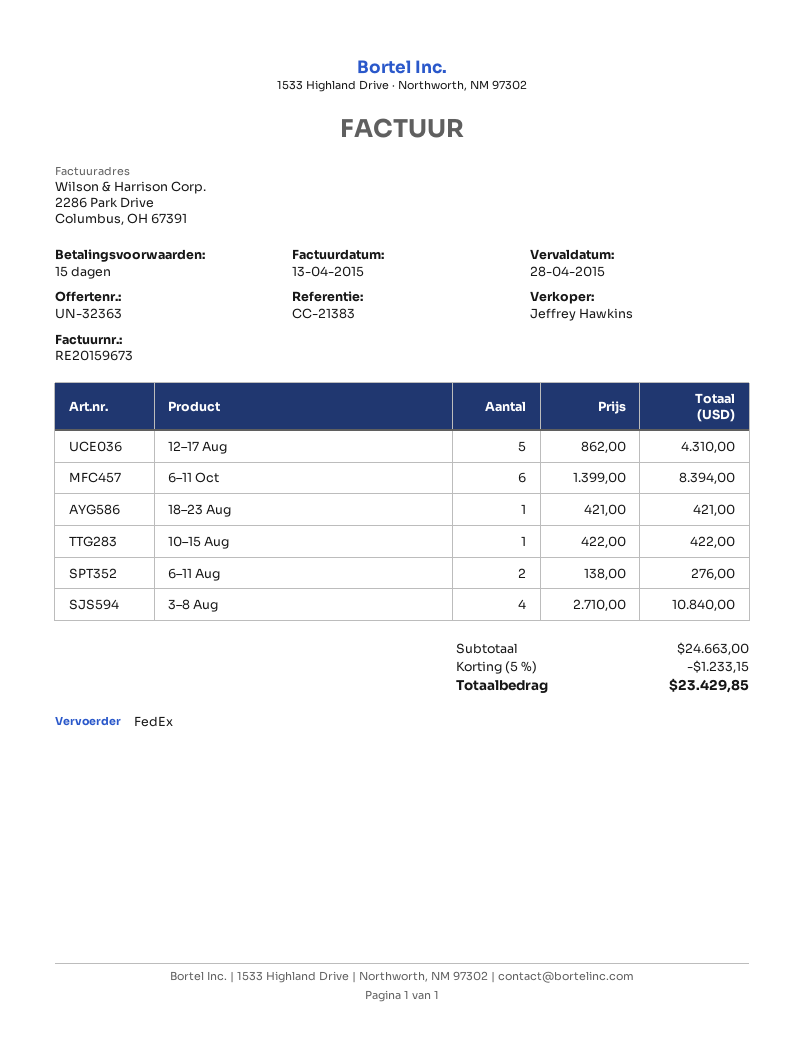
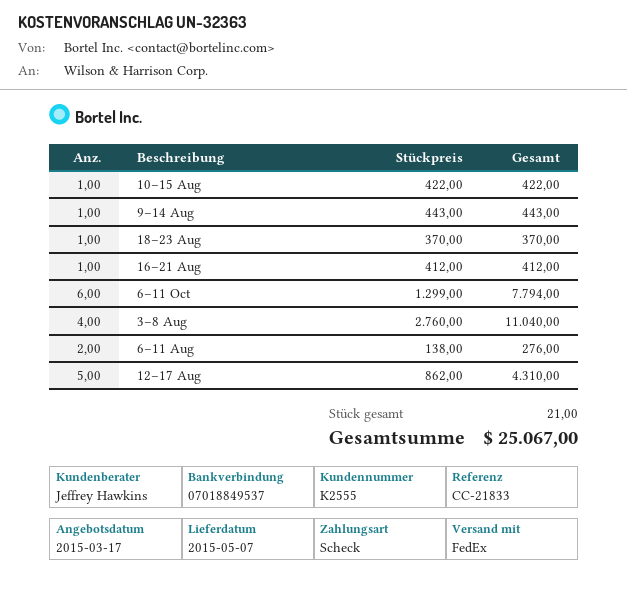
reference: CC-21383 -> CC-21833
6–11 Oct: 6 x 1399.00 = 8394.00 -> 6 x 1299.00 = 7794.00
18–23 Aug: 1 x 421.00 = 421.00 -> 1 x 370.00 = 370.00
3–8 Aug: 4 x 2710.00 = 10840.00 -> 4 x 2760.00 = 11040.00
9–14 Aug: none -> 1 x 443.00 = 443.00
16–21 Aug: none -> 1 x 412.00 = 412.00
discount: 5% = 1233.15 -> none
total: 23429.85 -> 25067.00

